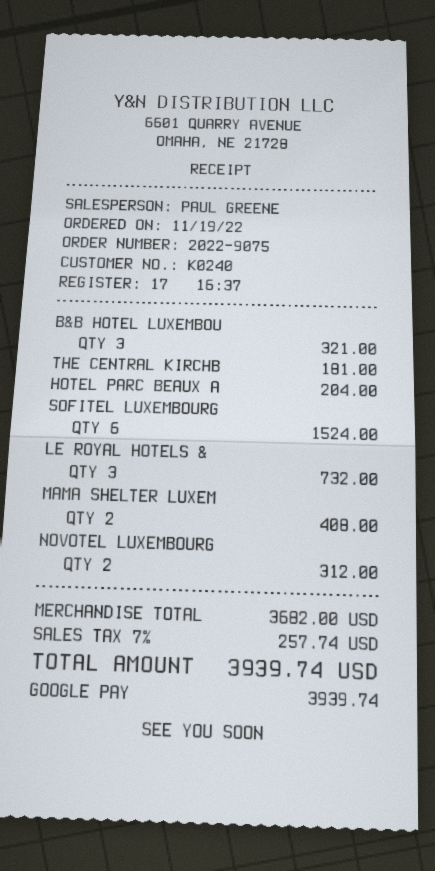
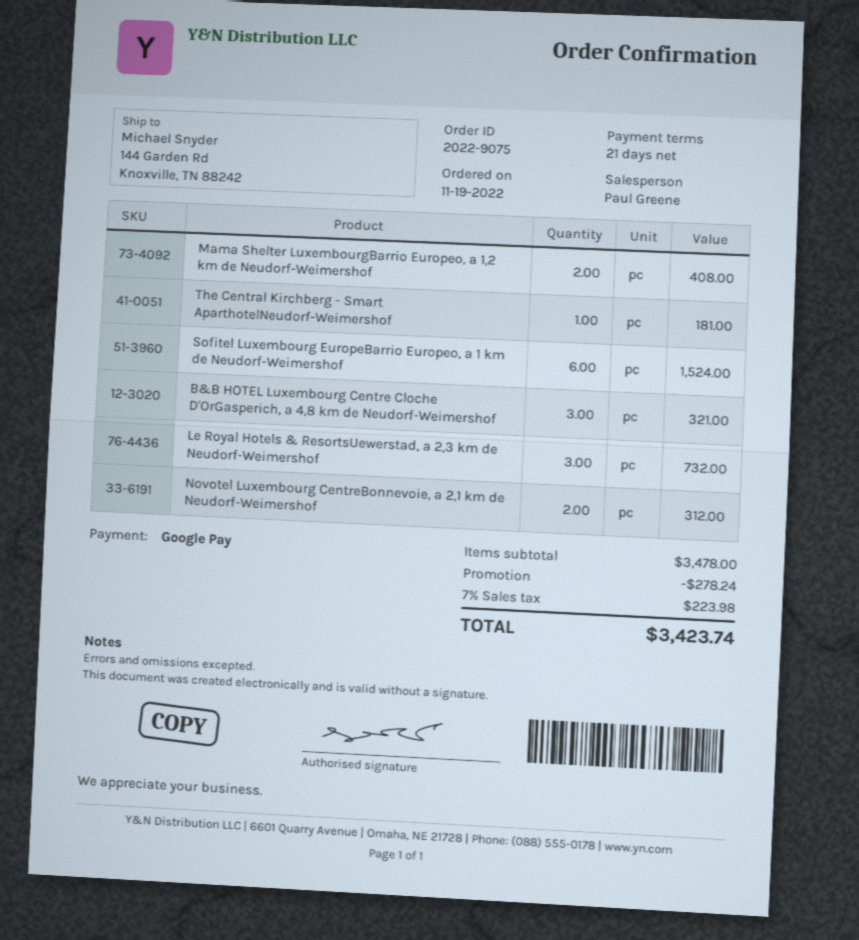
HOTEL PARC BEAUX A: 1 for 204.00 -> none
subtotal: 3682.00 -> 3478.00
discount: none -> 278.24
tax: 7% = 257.74 -> 7% = 223.98
total: 3939.74 -> 3423.74

